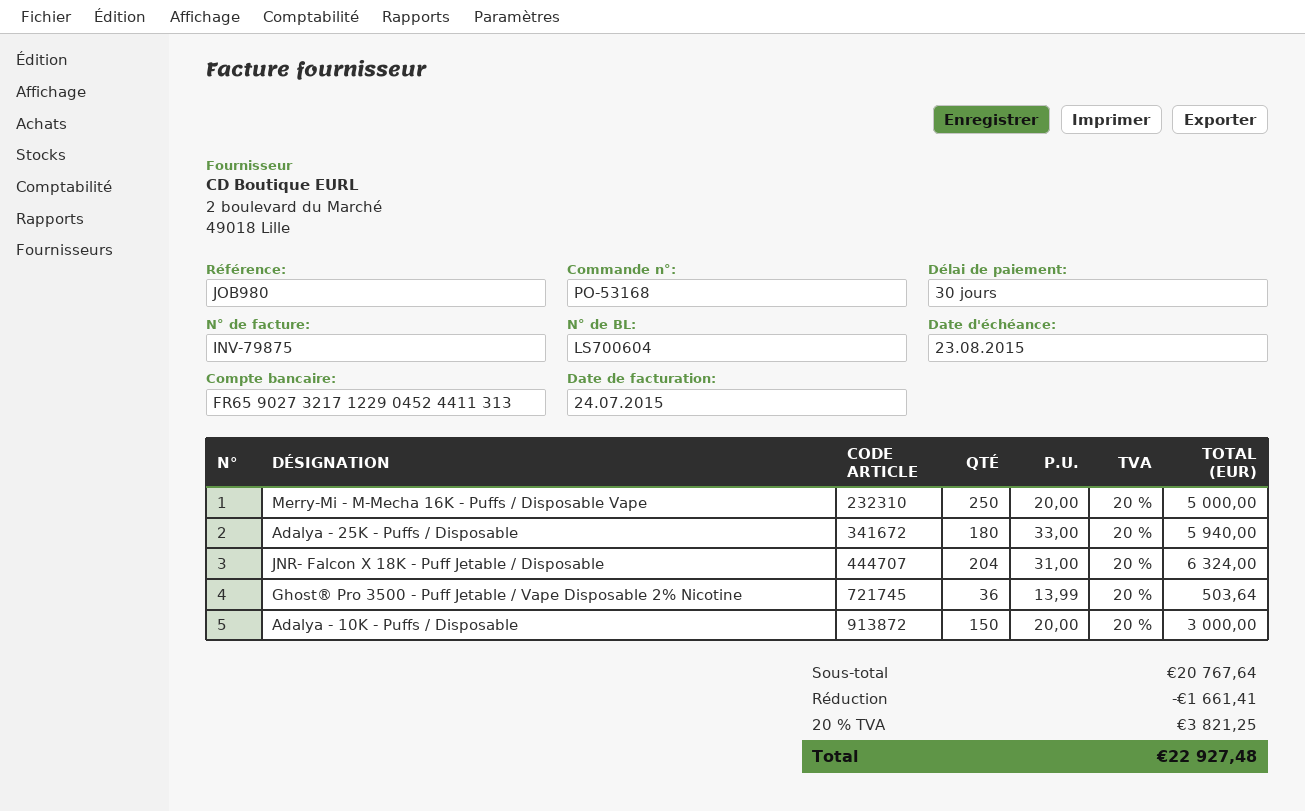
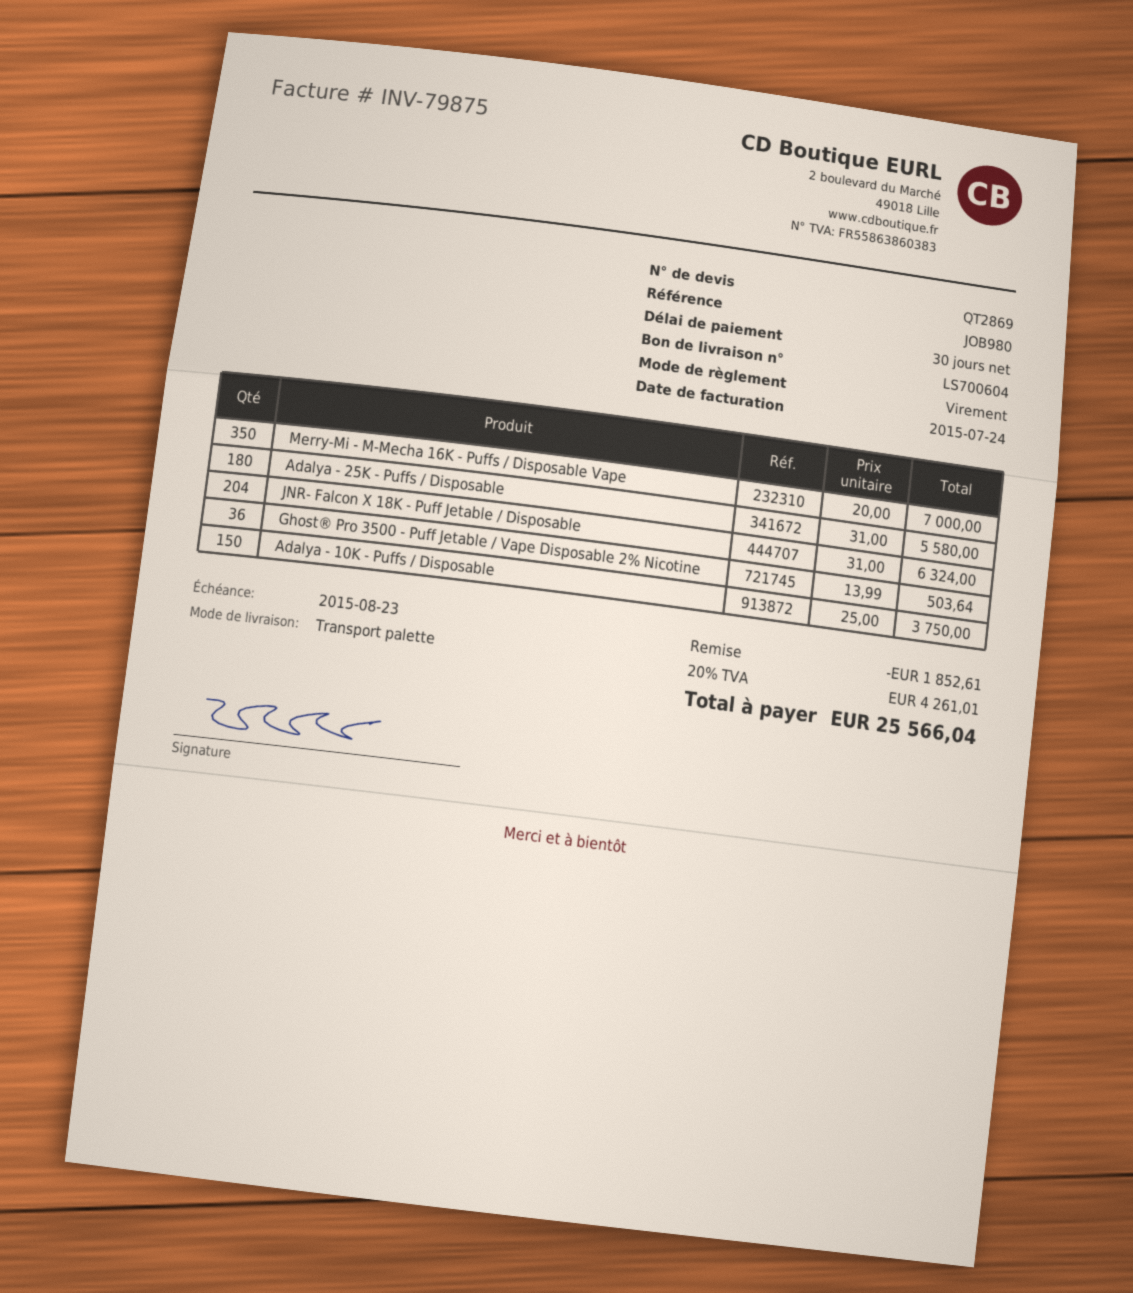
Merry-Mi - M-Mecha 16K - Puffs / Disposable Vape: 250 x 20.00 = 5000.00 -> 350 x 20.00 = 7000.00
Adalya - 25K - Puffs / Disposable: 180 x 33.00 = 5940.00 -> 180 x 31.00 = 5580.00
Adalya - 10K - Puffs / Disposable: 150 x 20.00 = 3000.00 -> 150 x 25.00 = 3750.00
discount: 1661.41 -> 1852.61
tax: 20% = 3821.25 -> 20% = 4261.01
total: 22927.48 -> 25566.04

